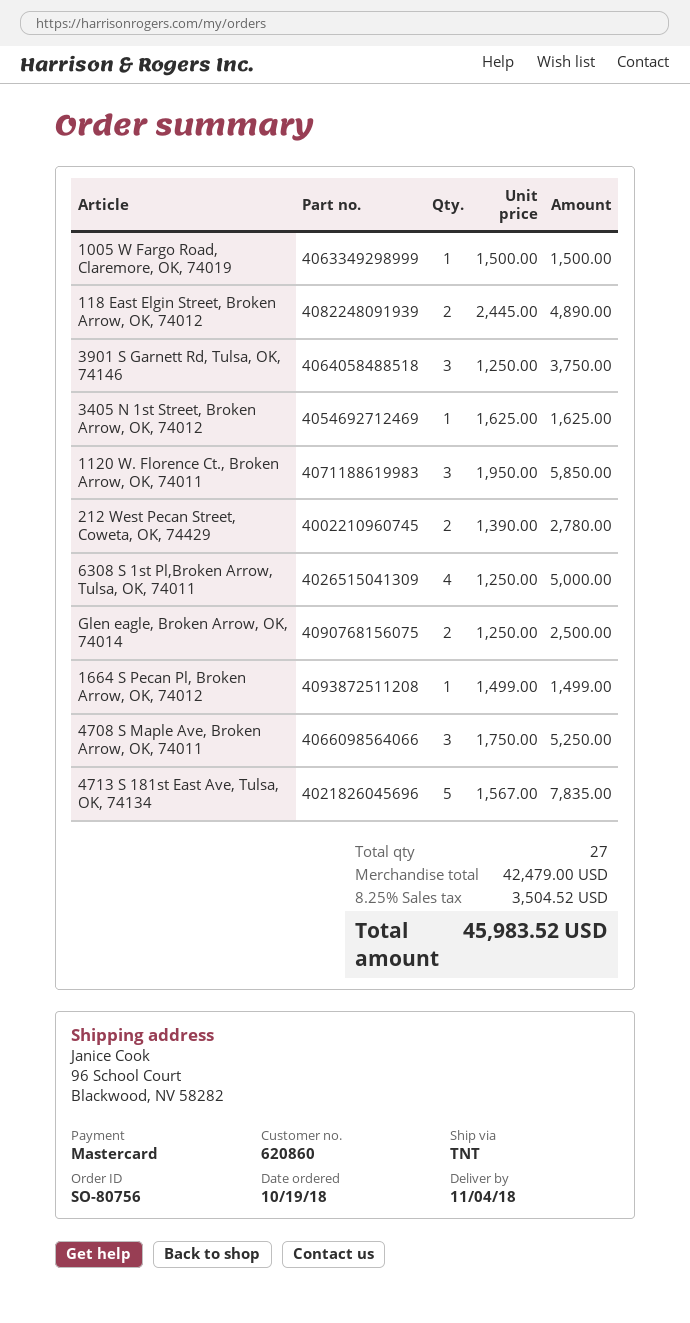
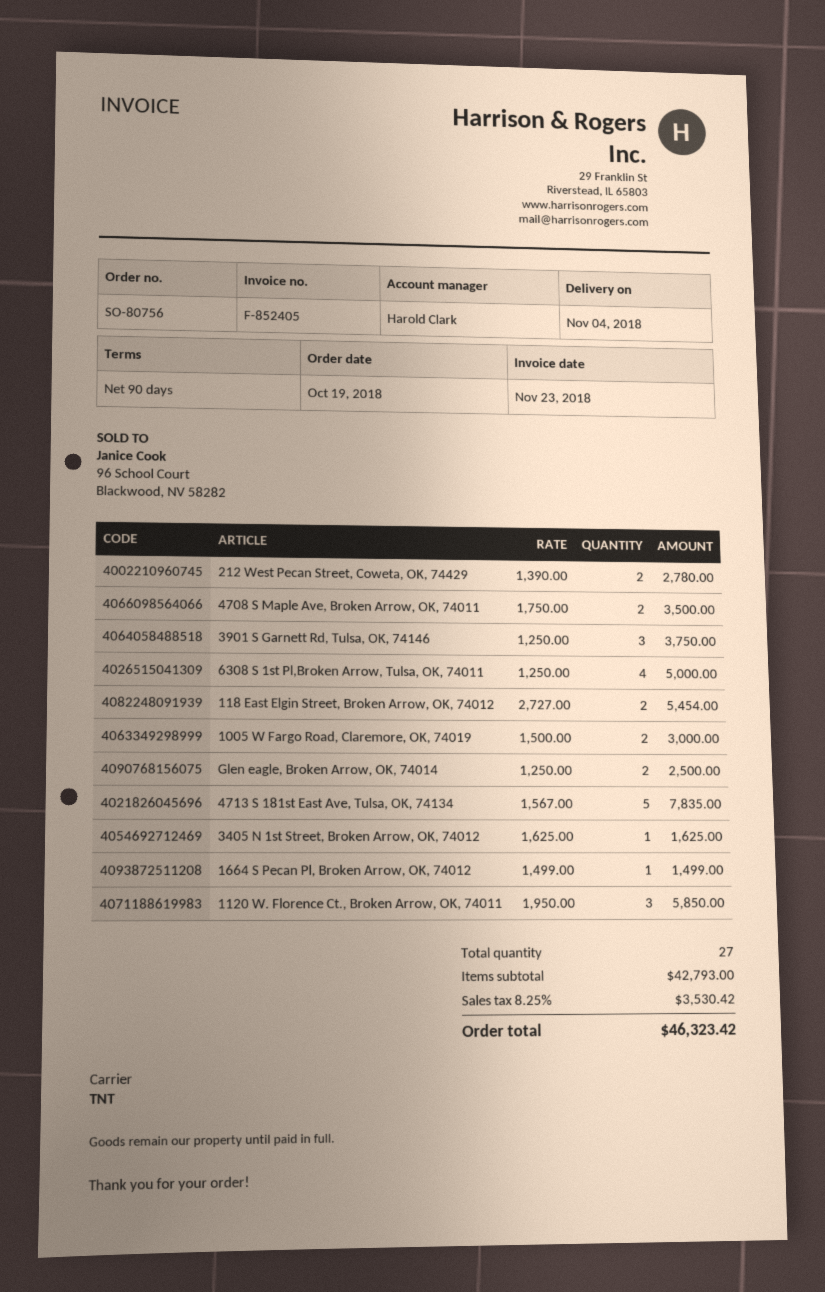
1005 W Fargo Road, Claremore, OK, 74019: 1 x 1500.00 = 1500.00 -> 2 x 1500.00 = 3000.00
118 East Elgin Street, Broken Arrow, OK, 74012: 2 x 2445.00 = 4890.00 -> 2 x 2727.00 = 5454.00
4708 S Maple Ave, Broken Arrow, OK, 74011: 3 x 1750.00 = 5250.00 -> 2 x 1750.00 = 3500.00
subtotal: 42479.00 -> 42793.00
tax: 8.25% = 3504.52 -> 8.25% = 3530.42
total: 45983.52 -> 46323.42

